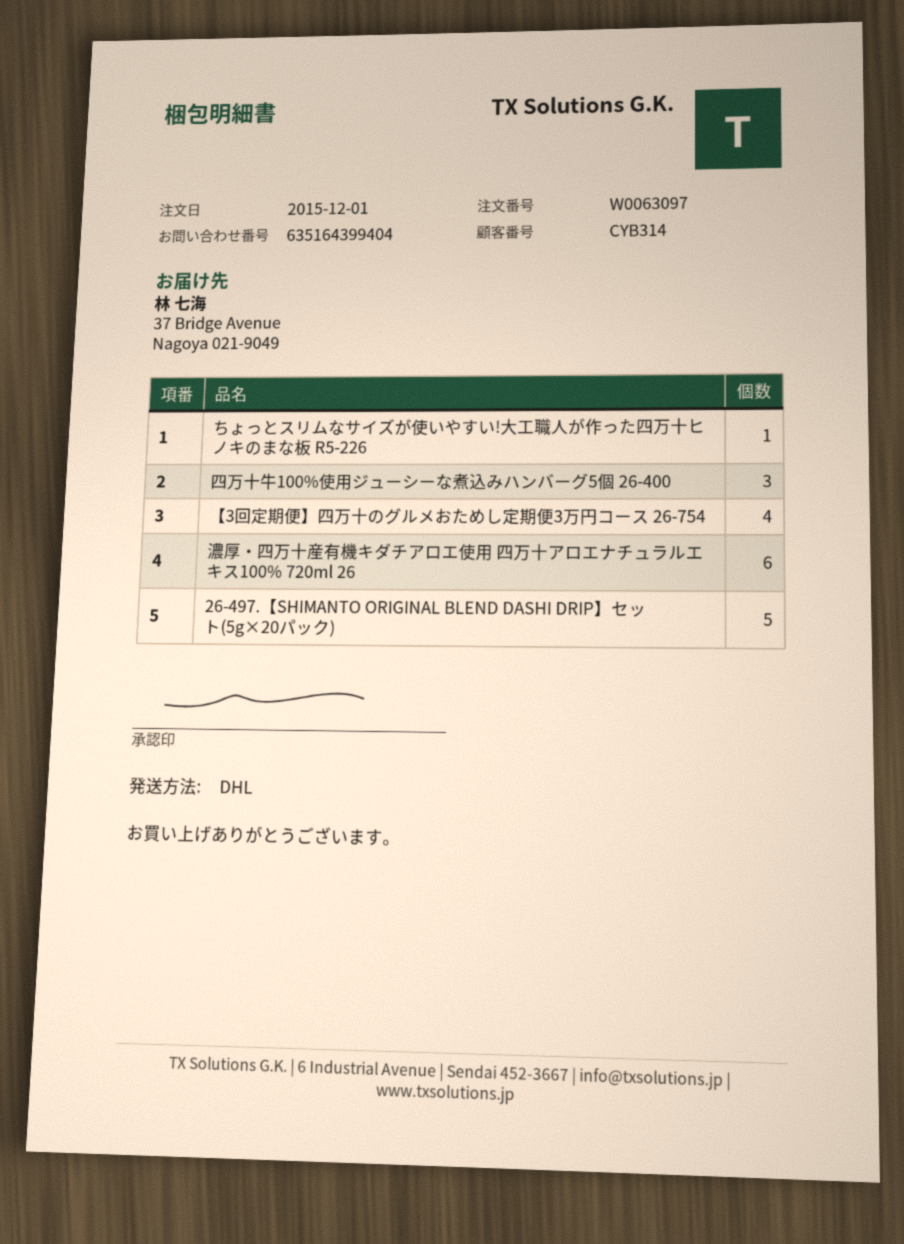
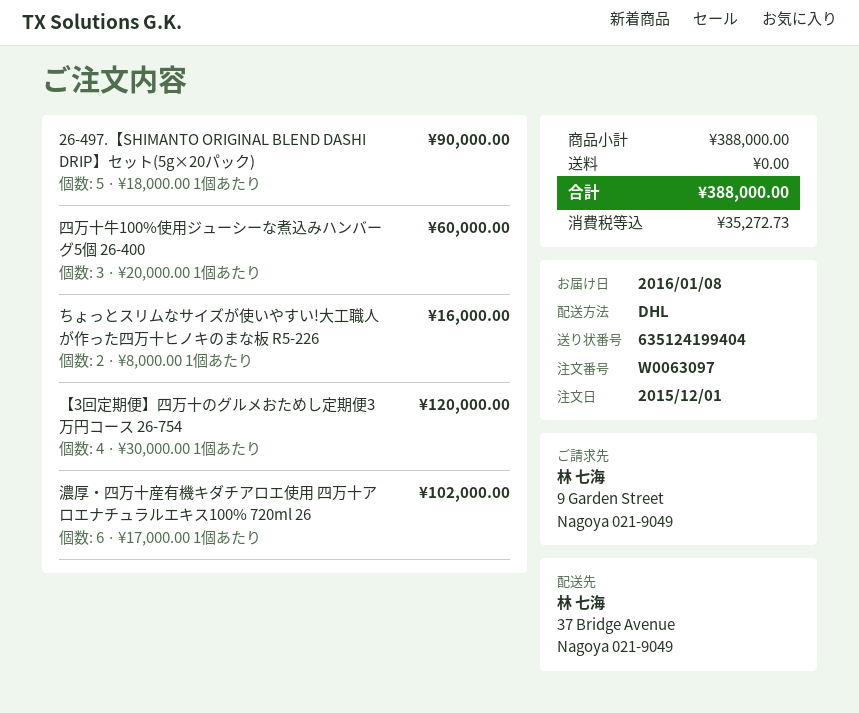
tracking number: 635164399404 -> 635124199404
ちょっとスリムなサイズが使いやすい!大工職人が作った四万十ヒノキのまな板 R5-226: 1 -> 2

